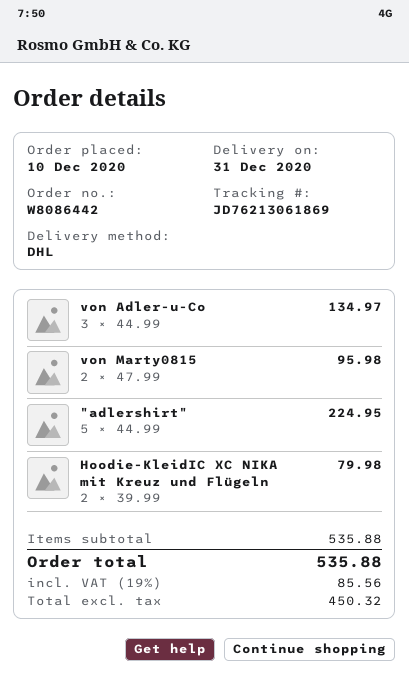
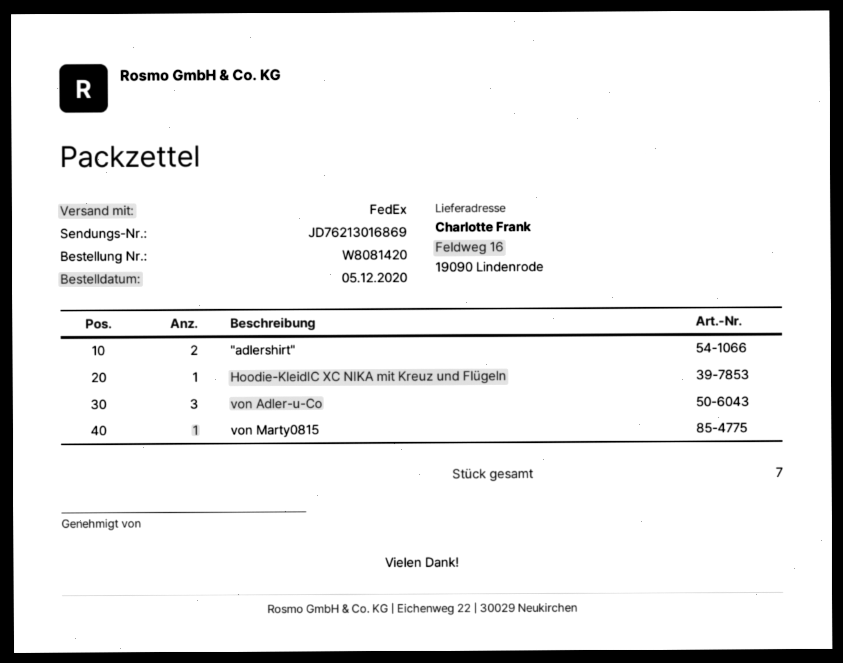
order number: W8086442 -> W8081420
order date: 2020-12-10 -> 2020-12-05
shipping method: DHL -> FedEx
tracking number: JD76213061869 -> JD76213016869
von Marty0815: 2 -> 1
"adlershirt": 5 -> 2
Hoodie-KleidIC XC NIKA mit Kreuz und Flügeln: 2 -> 1

